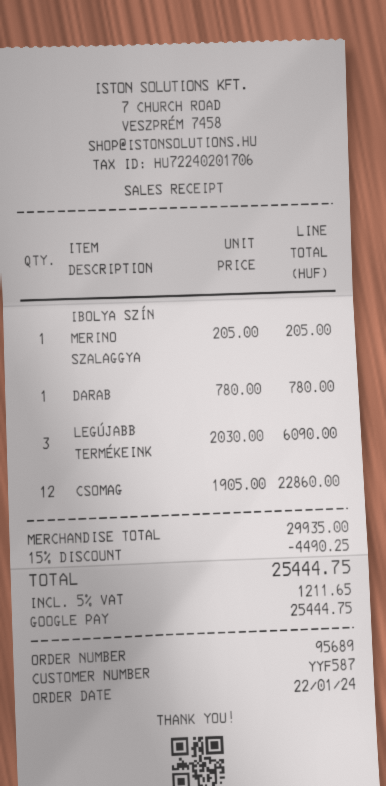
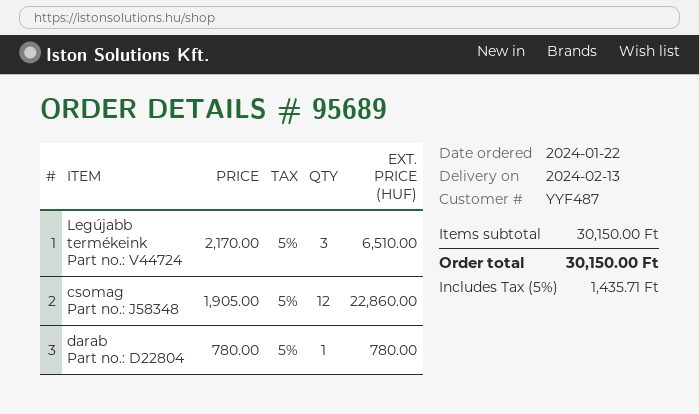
customer number: YYF587 -> YYF487
IBOLYA SZÍN MERINO SZALAGGYA: 1 x 205.00 = 205.00 -> none
LEGÚJABB TERMÉKEINK: 3 x 2030.00 = 6090.00 -> 3 x 2170.00 = 6510.00
subtotal: 29935.00 -> 30150.00
discount: 15% = 4490.25 -> none
tax: 5% = 1211.65 -> 5% = 1435.71
total: 25444.75 -> 30150.00

